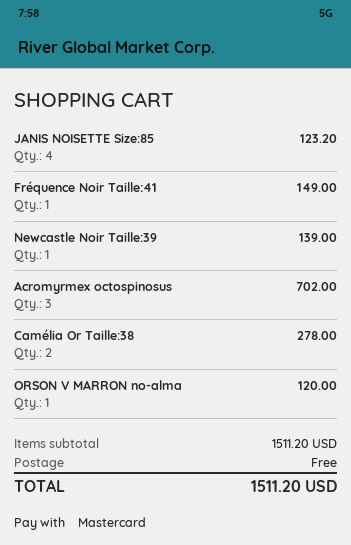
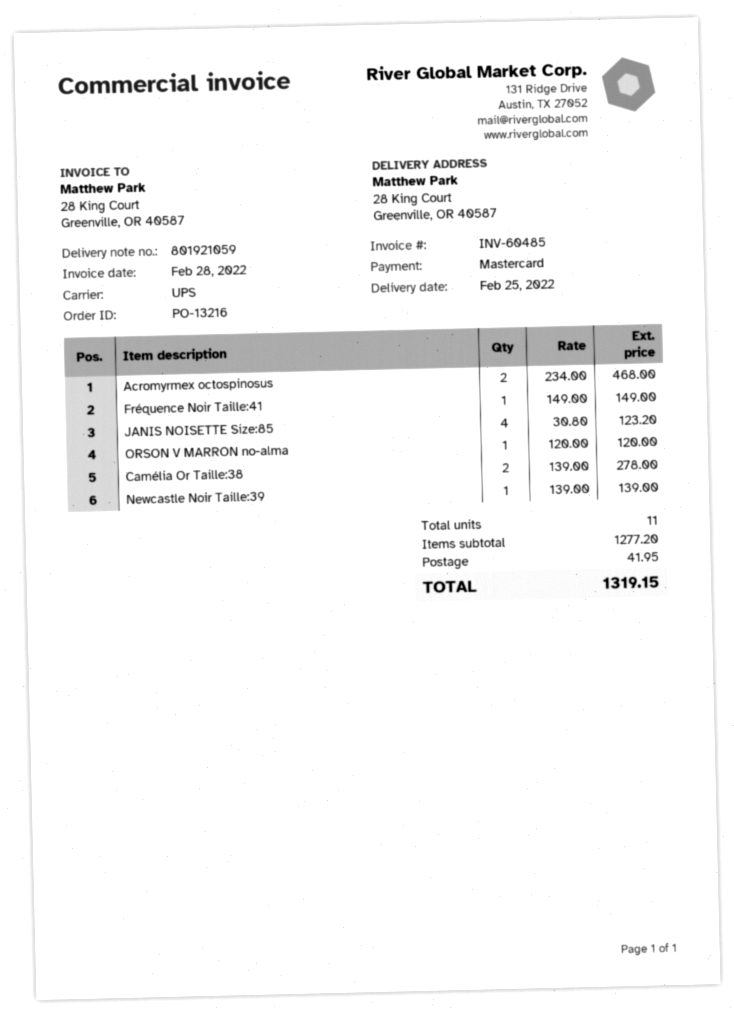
Acromyrmex octospinosus: 3 for 702.00 -> 2 for 468.00
subtotal: 1511.20 -> 1277.20
shipping: 0.00 -> 41.95
total: 1511.20 -> 1319.15

